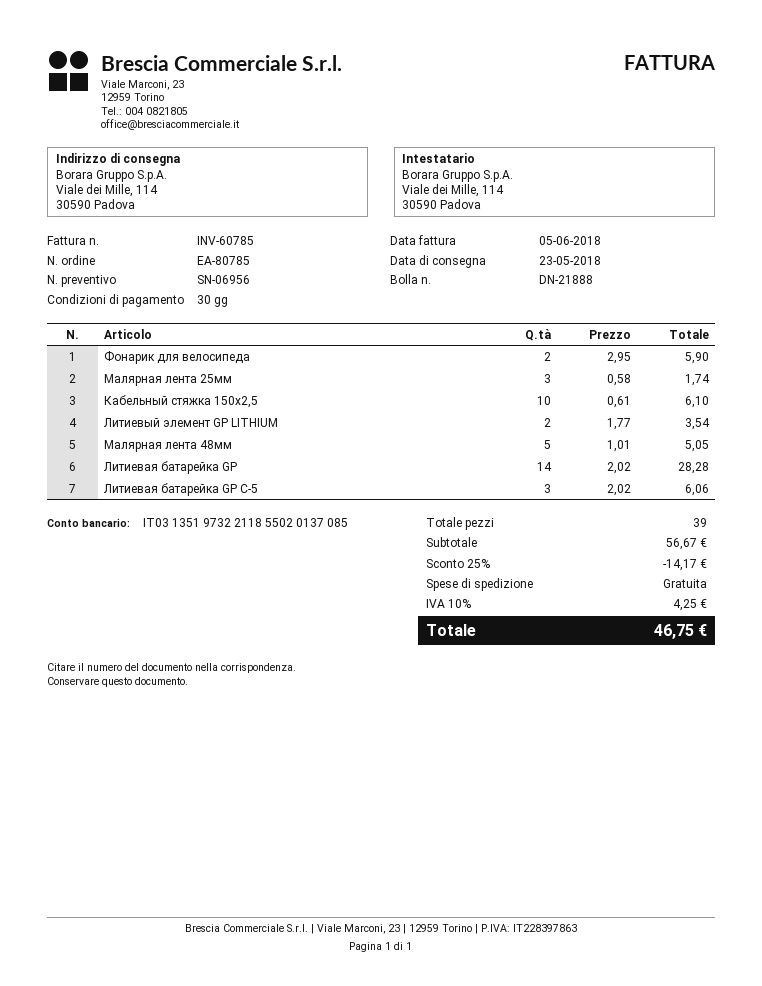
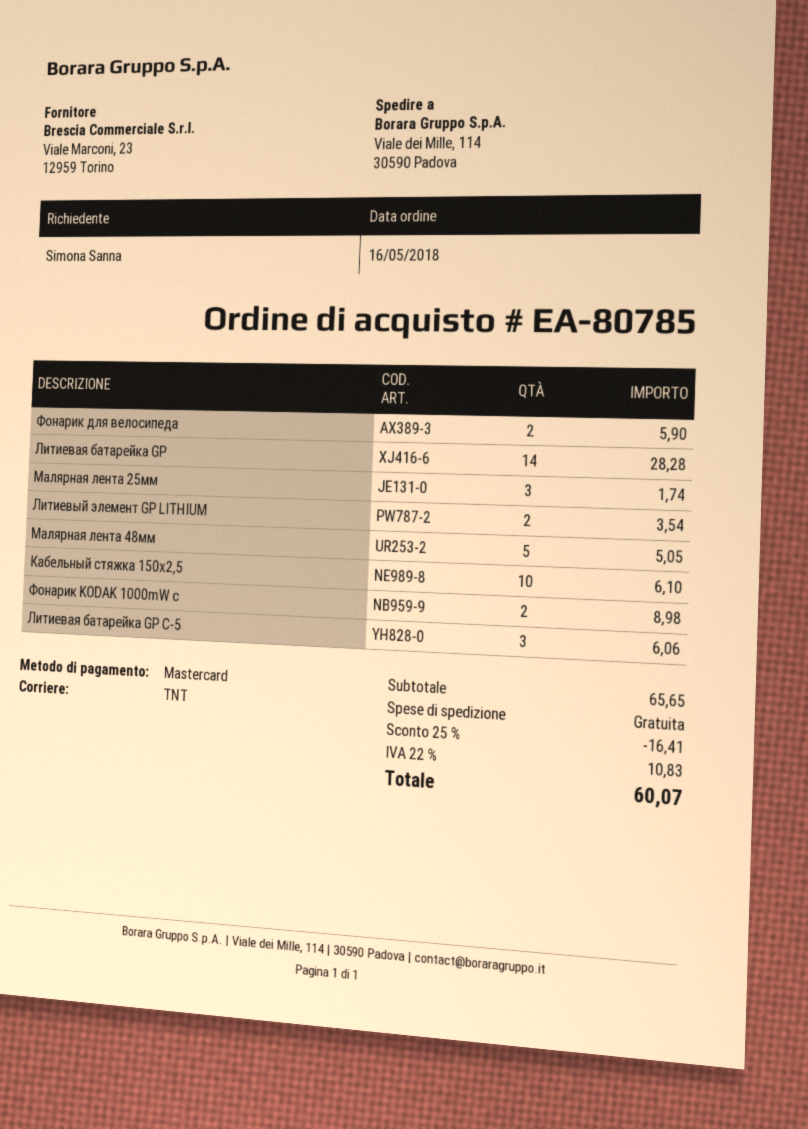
Фонарик KODAK 1000mW с: none -> 2 for 8.98
subtotal: 56.67 -> 65.65
discount: 25% = 14.17 -> 25% = 16.41
tax: 10% = 4.25 -> 22% = 10.83
total: 46.75 -> 60.07

